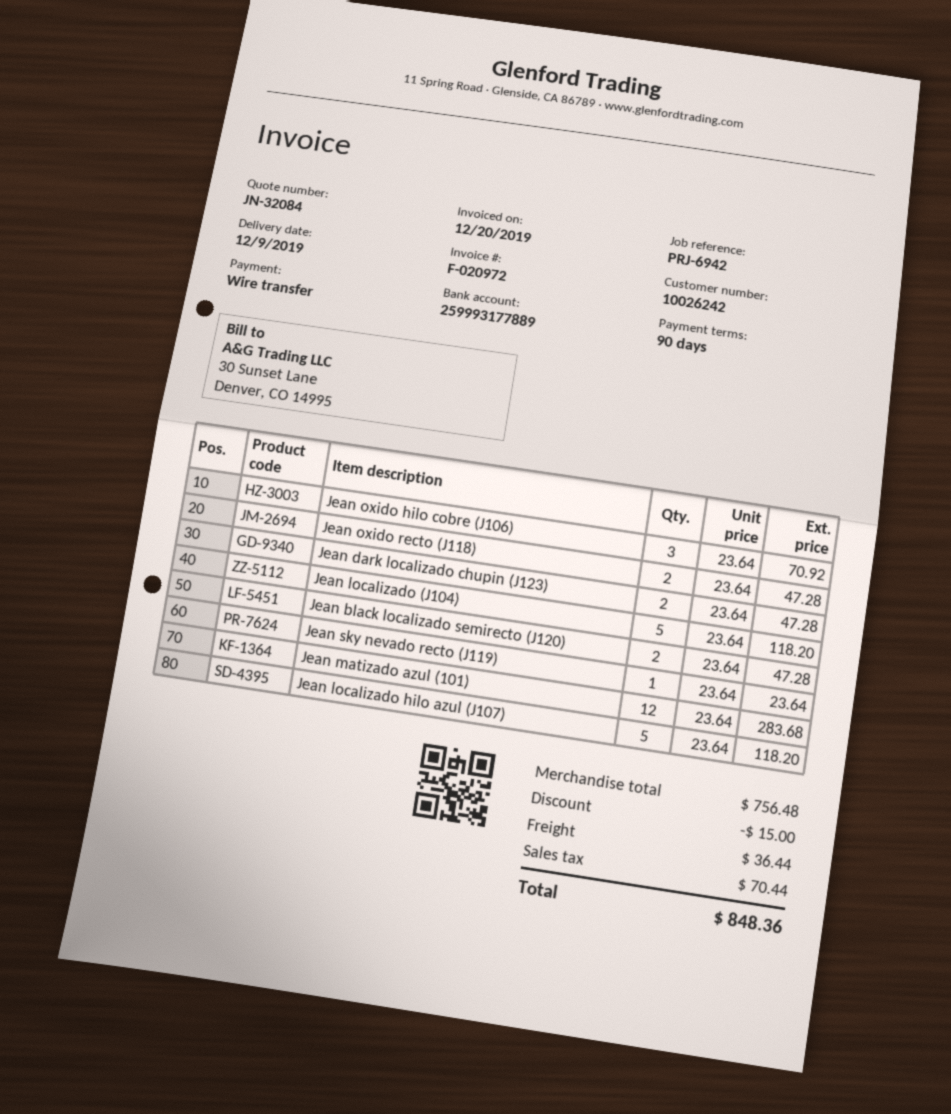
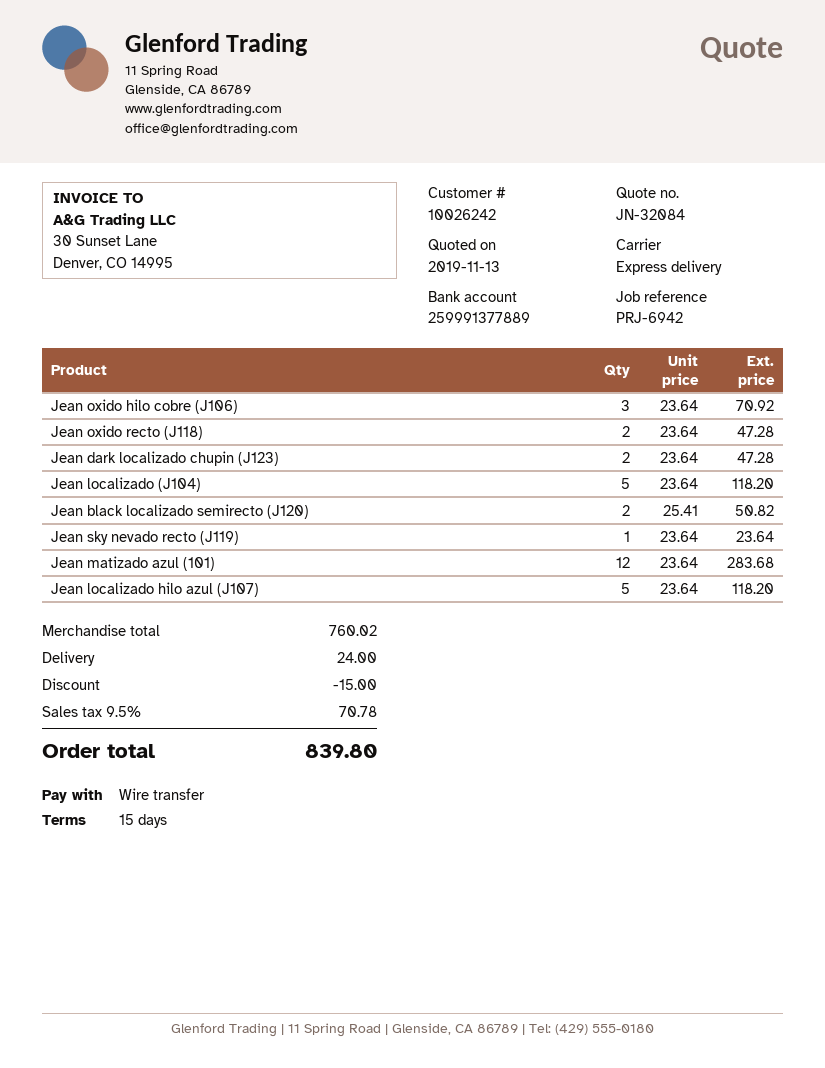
payment terms: 90 days -> 15 days
bank account: 259993177889 -> 259991377889
Jean black localizado semirecto (J120): 2 x 23.64 = 47.28 -> 2 x 25.41 = 50.82
subtotal: 756.48 -> 760.02
shipping: 36.44 -> 24.00
tax: 70.44 -> 70.78
total: 848.36 -> 839.80

